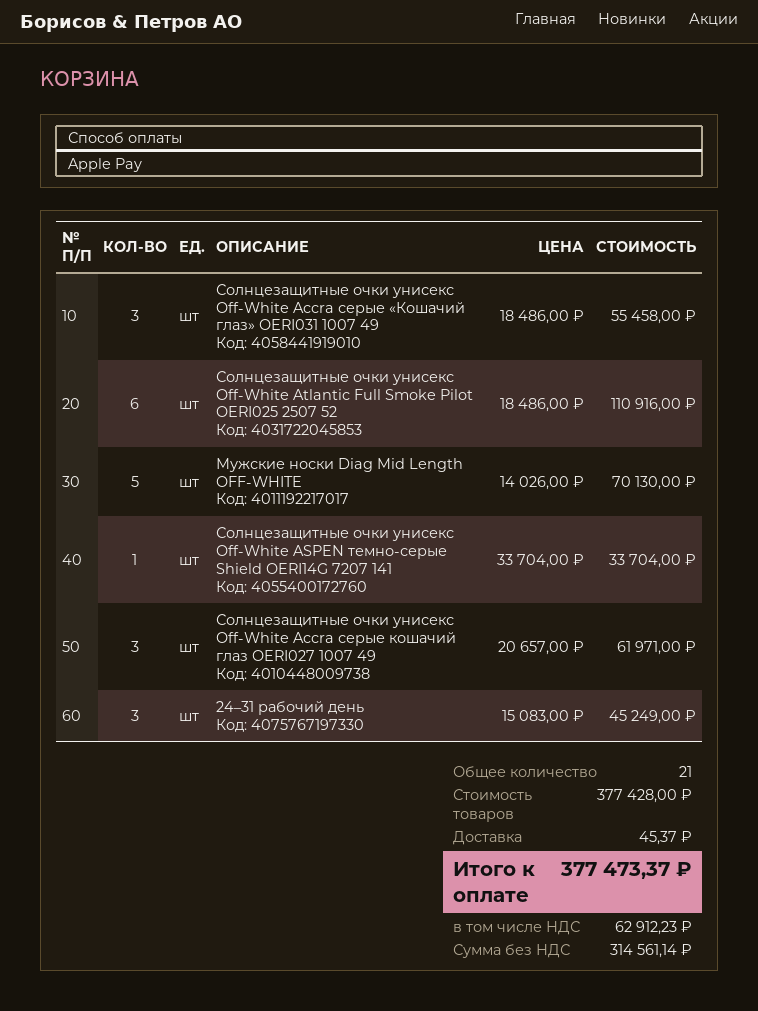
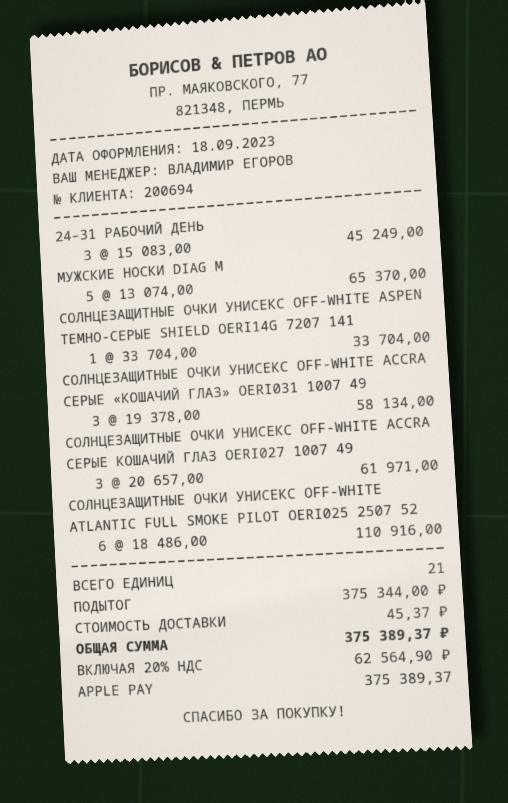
Солнцезащитные очки унисекс Off-White Accra серые «Кошачий глаз» OERI031 1007 49: 3 x 18486.00 = 55458.00 -> 3 x 19378.00 = 58134.00
Мужские носки Diag Mid Length OFF-WHITE: 5 x 14026.00 = 70130.00 -> 5 x 13074.00 = 65370.00
subtotal: 377428.00 -> 375344.00
tax: 62912.23 -> 62564.90
total: 377473.37 -> 375389.37

